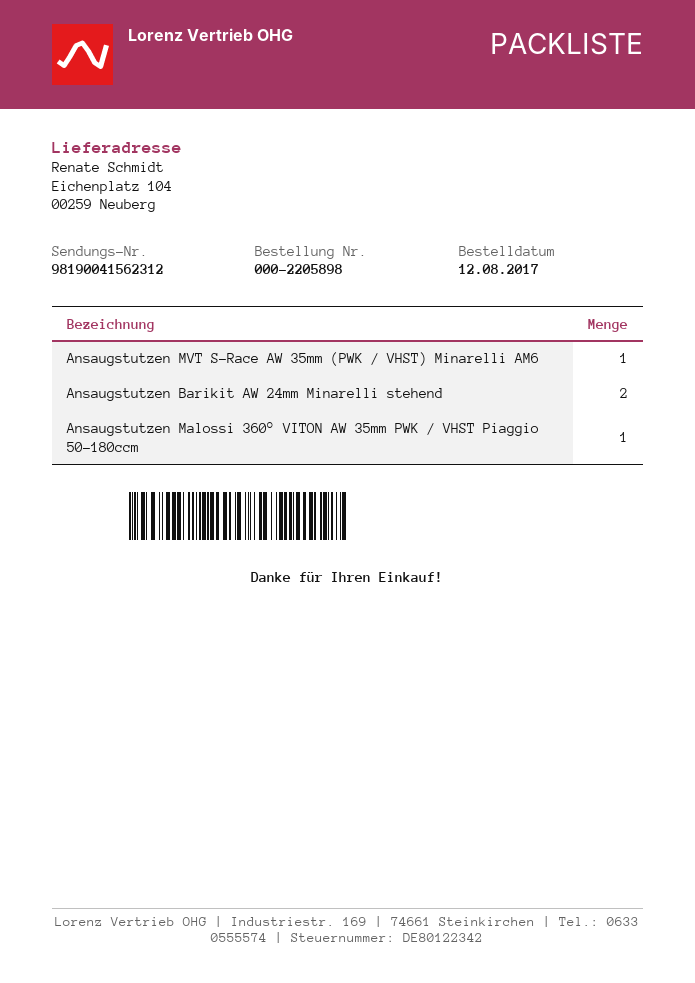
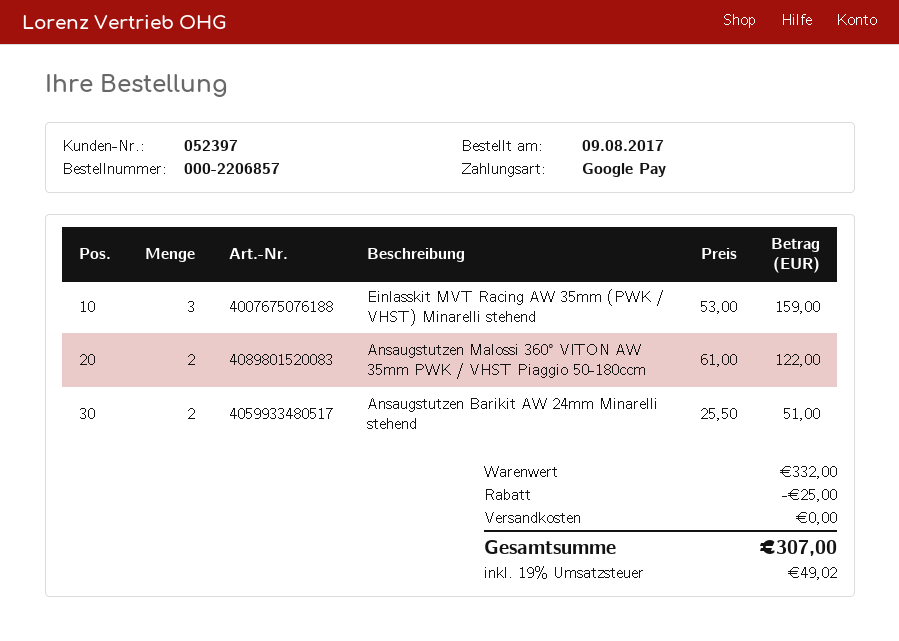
order number: 000-2205898 -> 000-2206857
order date: 2017-08-12 -> 2017-08-09
Ansaugstutzen MVT S-Race AW 35mm (PWK / VHST) Minarelli AM6: 1 -> none
Ansaugstutzen Malossi 360° VITON AW 35mm PWK / VHST Piaggio 50-180ccm: 1 -> 2
Einlasskit MVT Racing AW 35mm (PWK / VHST) Minarelli stehend: none -> 3

